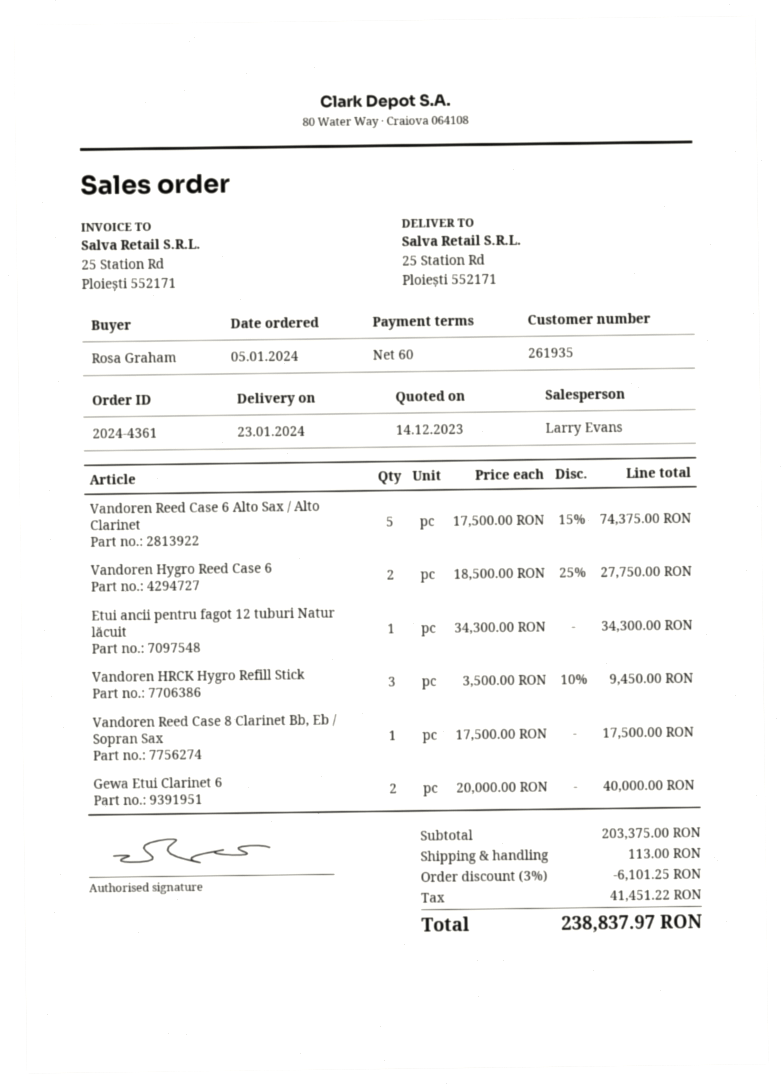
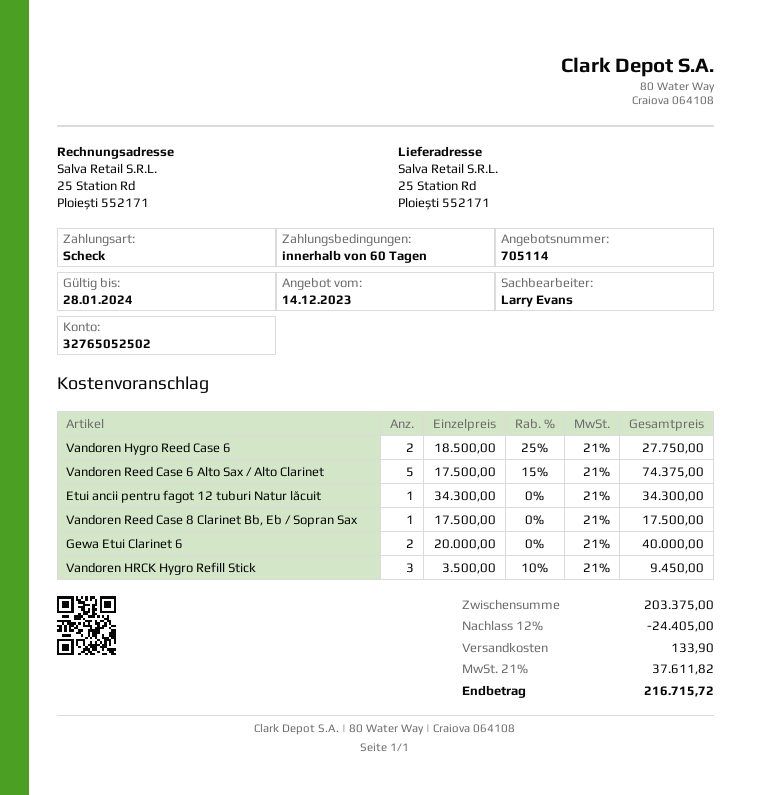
discount: 3% = 6101.25 -> 12% = 24405.00
shipping: 113.00 -> 133.90
tax: 41451.22 -> 37611.82
total: 238837.97 -> 216715.72

